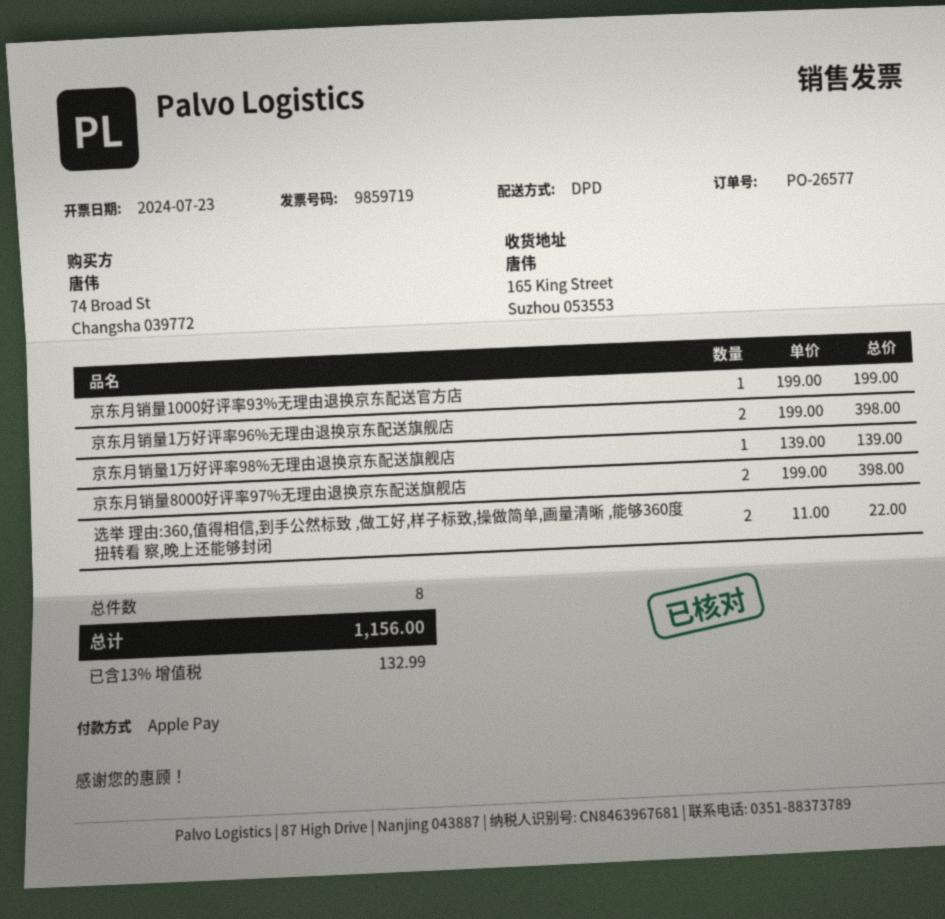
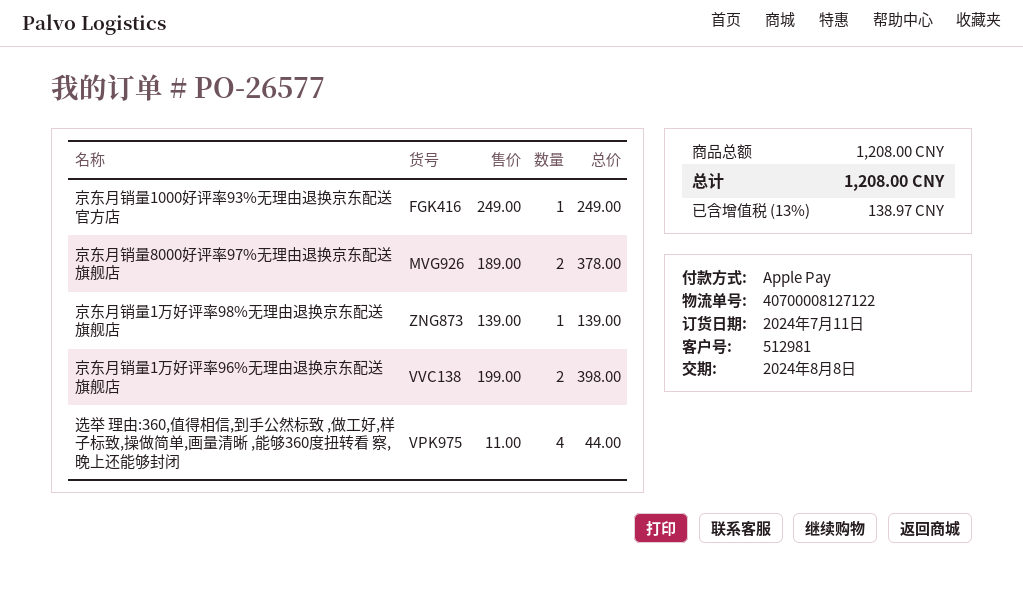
京东月销量1000好评率93%无理由退换京东配送官方店: 1 x 199.00 = 199.00 -> 1 x 249.00 = 249.00
京东月销量8000好评率97%无理由退换京东配送旗舰店: 2 x 199.00 = 398.00 -> 2 x 189.00 = 378.00
选举 理由:360,值得相信,到手公然标致 ,做工好,样子标致,操做简单,画量清晰 ,能够360度扭转看 察,晚上还能够封闭: 2 x 11.00 = 22.00 -> 4 x 11.00 = 44.00
tax: 13% = 132.99 -> 13% = 138.97
total: 1156.00 -> 1208.00

